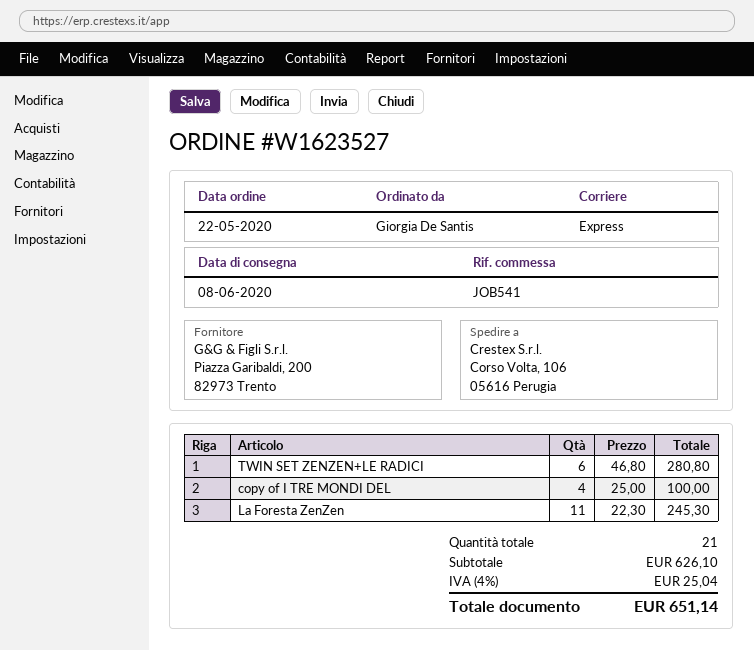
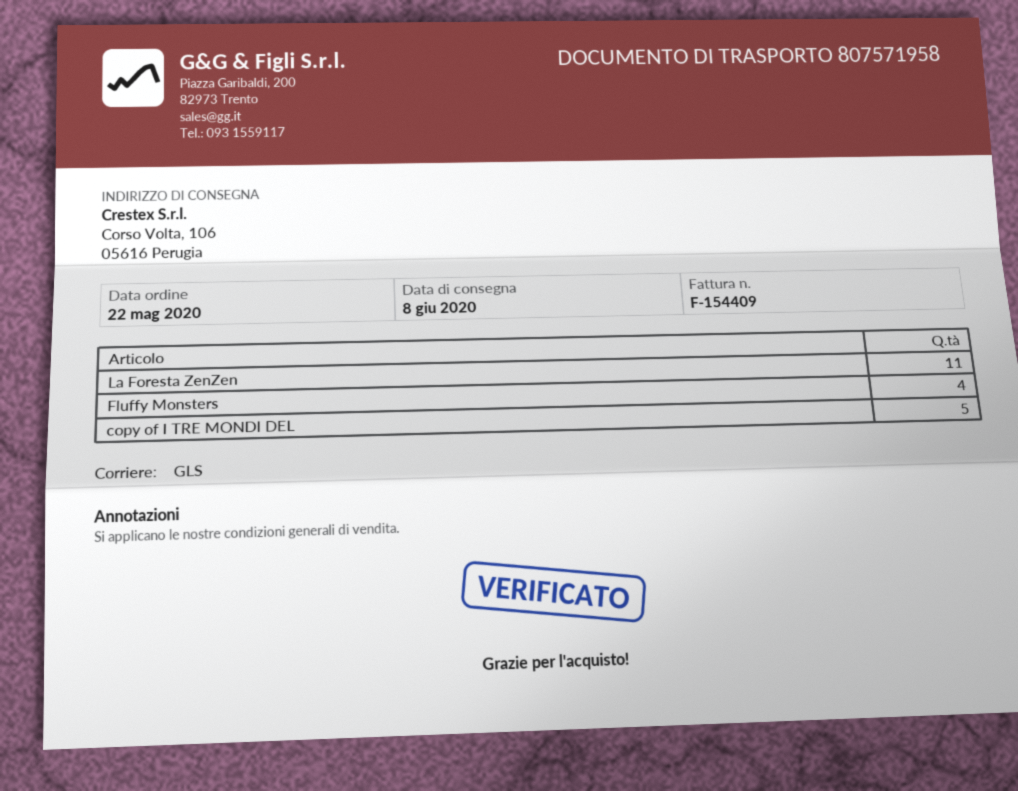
shipping method: express -> GLS
TWIN SET ZENZEN+LE RADICI: 6 -> none
copy of I TRE MONDI DEL: 4 -> 5
Fluffy Monsters: none -> 4

